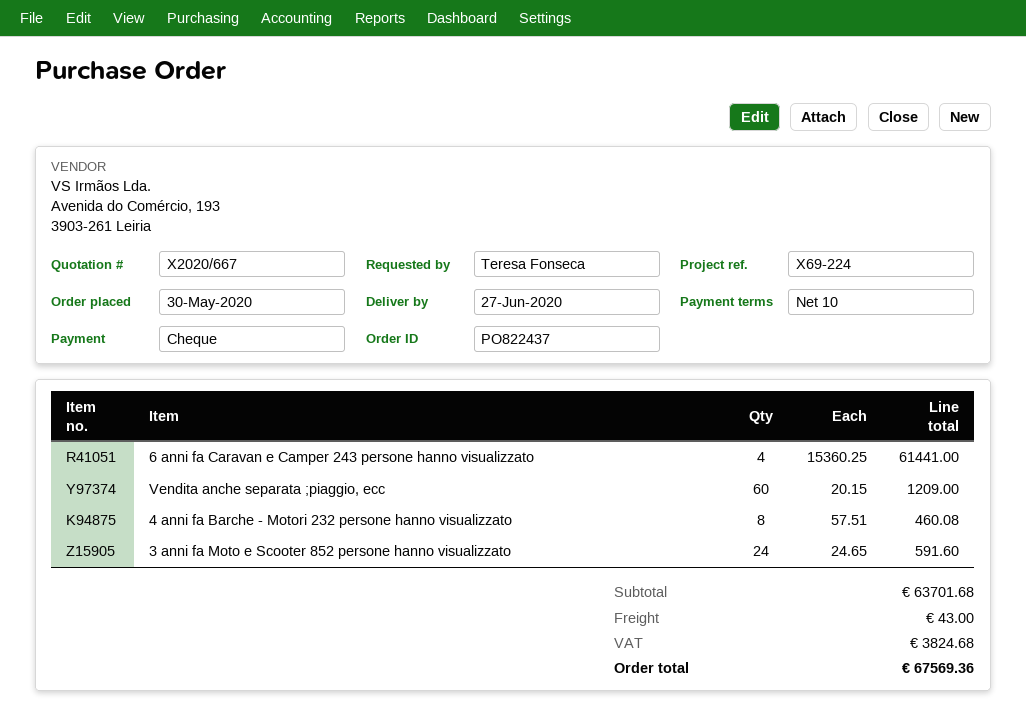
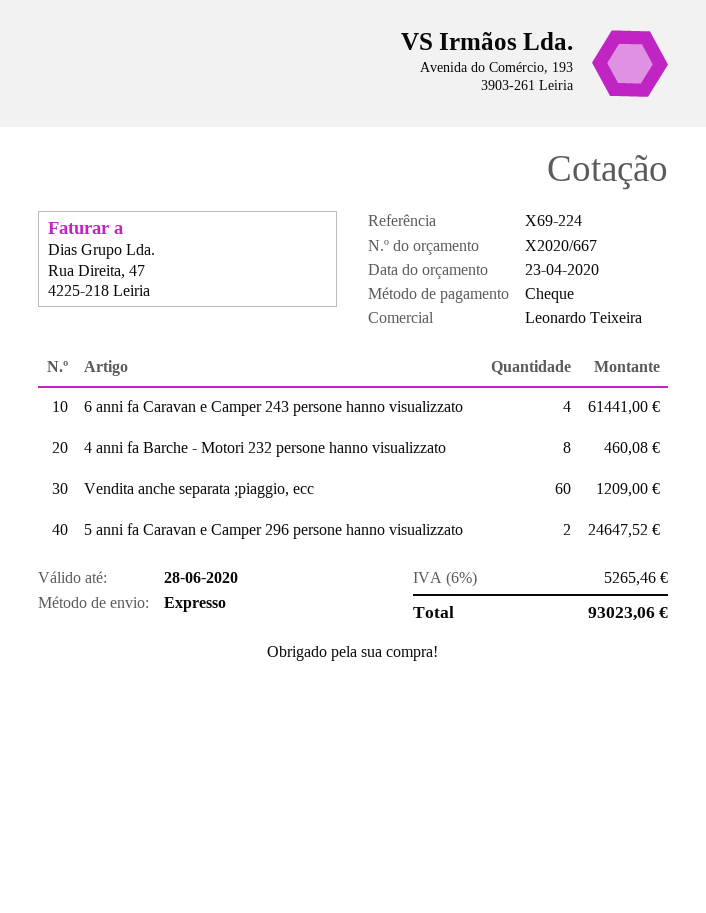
3 anni fa Moto e Scooter 852 persone hanno visualizzato: 24 for 591.60 -> none
5 anni fa Caravan e Camper 296 persone hanno visualizzato: none -> 2 for 24647.52
shipping: 43.00 -> none
tax: 3824.68 -> 5265.46
total: 67569.36 -> 93023.06

